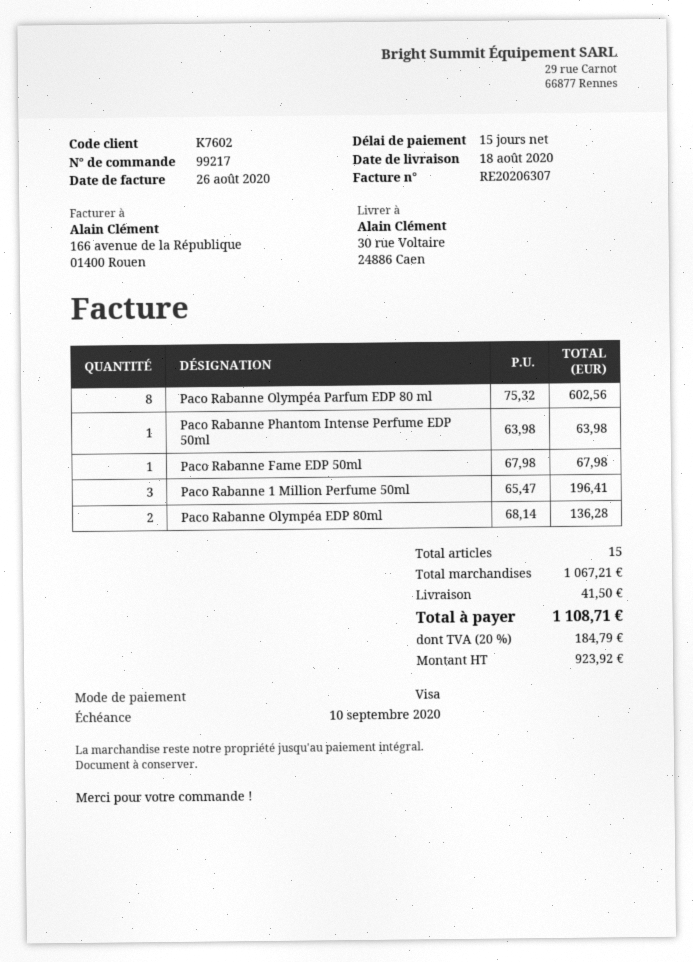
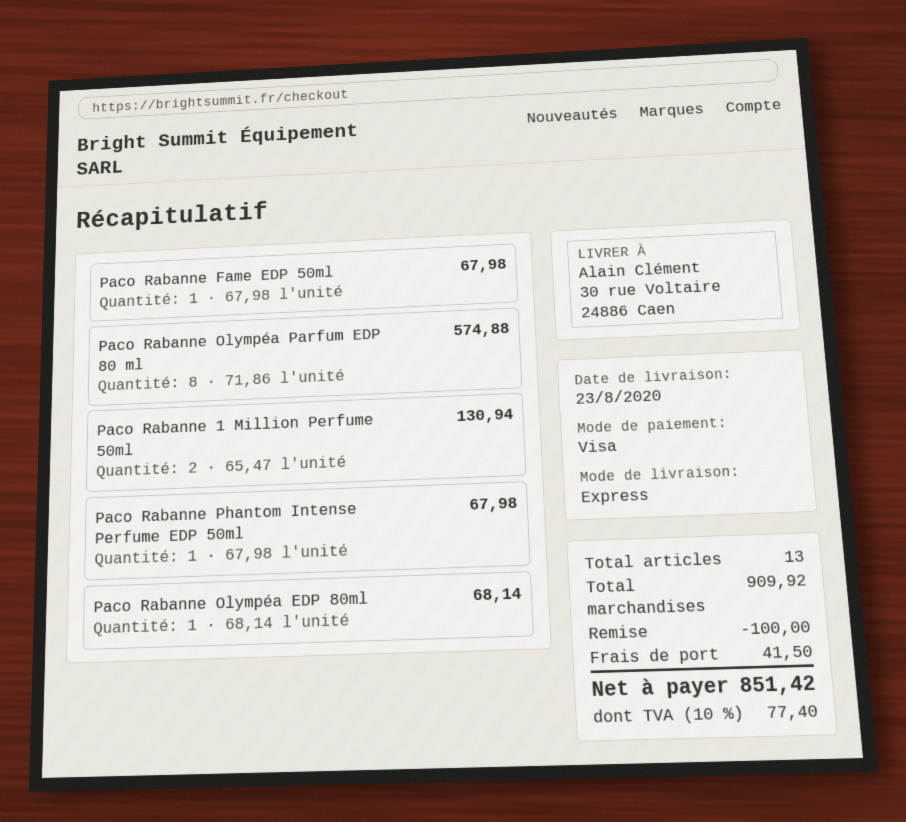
delivery date: 2020-08-18 -> 2020-08-23
Paco Rabanne Olympéa Parfum EDP 80 ml: 8 x 75.32 = 602.56 -> 8 x 71.86 = 574.88
Paco Rabanne Phantom Intense Perfume EDP 50ml: 1 x 63.98 = 63.98 -> 1 x 67.98 = 67.98
Paco Rabanne 1 Million Perfume 50ml: 3 x 65.47 = 196.41 -> 2 x 65.47 = 130.94
Paco Rabanne Olympéa EDP 80ml: 2 x 68.14 = 136.28 -> 1 x 68.14 = 68.14
total quantity: 15 -> 13
subtotal: 1067.21 -> 909.92
discount: none -> 100.00
tax: 20% = 184.79 -> 10% = 77.40
total: 1108.71 -> 851.42

